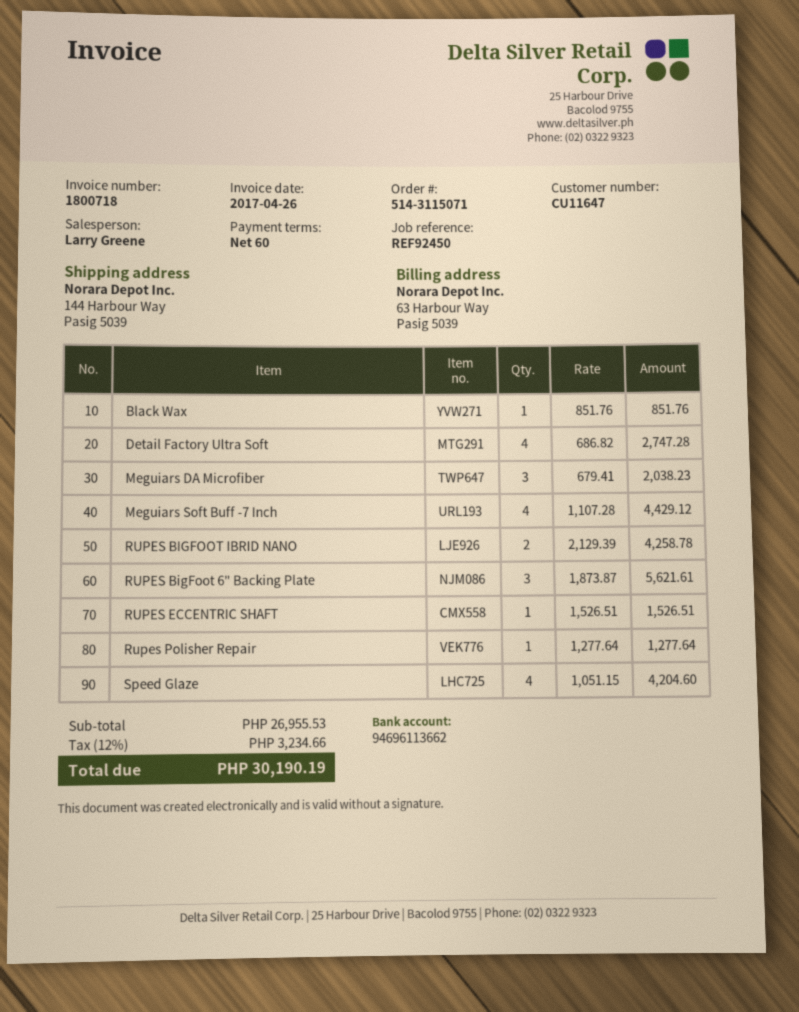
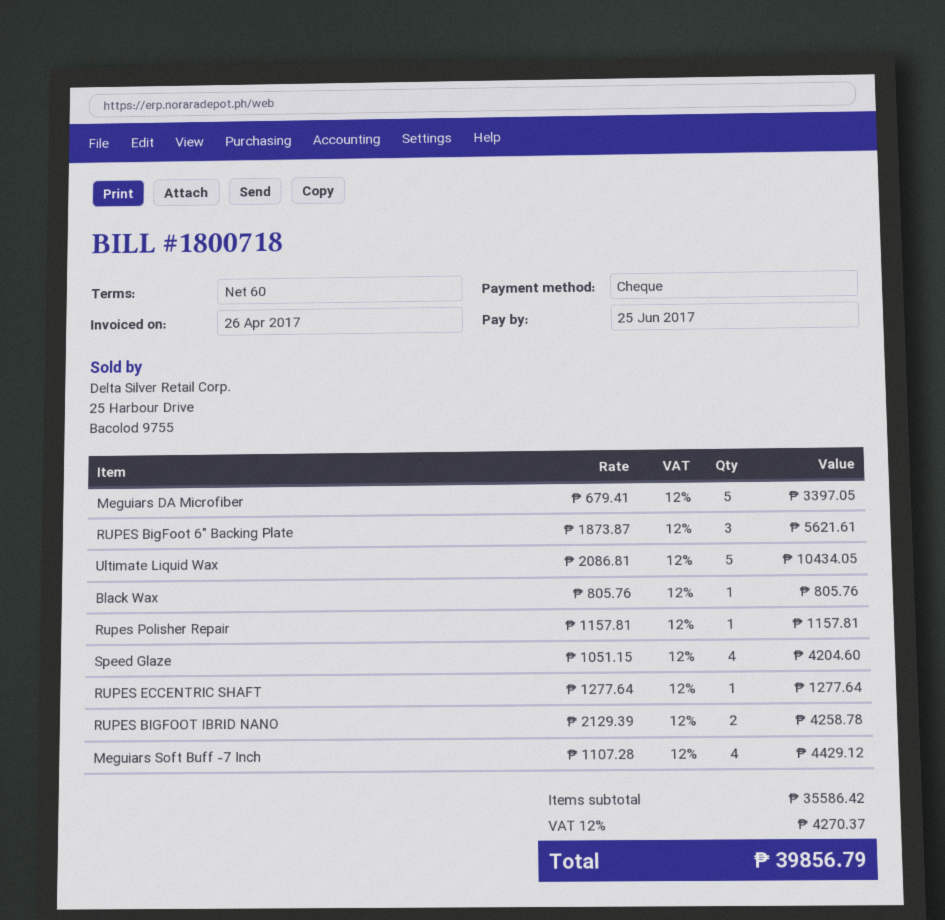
Black Wax: 1 x 851.76 = 851.76 -> 1 x 805.76 = 805.76
Detail Factory Ultra Soft: 4 x 686.82 = 2747.28 -> none
Meguiars DA Microfiber: 3 x 679.41 = 2038.23 -> 5 x 679.41 = 3397.05
RUPES ECCENTRIC SHAFT: 1 x 1526.51 = 1526.51 -> 1 x 1277.64 = 1277.64
Rupes Polisher Repair: 1 x 1277.64 = 1277.64 -> 1 x 1157.81 = 1157.81
Ultimate Liquid Wax: none -> 5 x 2086.81 = 10434.05
subtotal: 26955.53 -> 35586.42
tax: 12% = 3234.66 -> 12% = 4270.37
total: 30190.19 -> 39856.79

